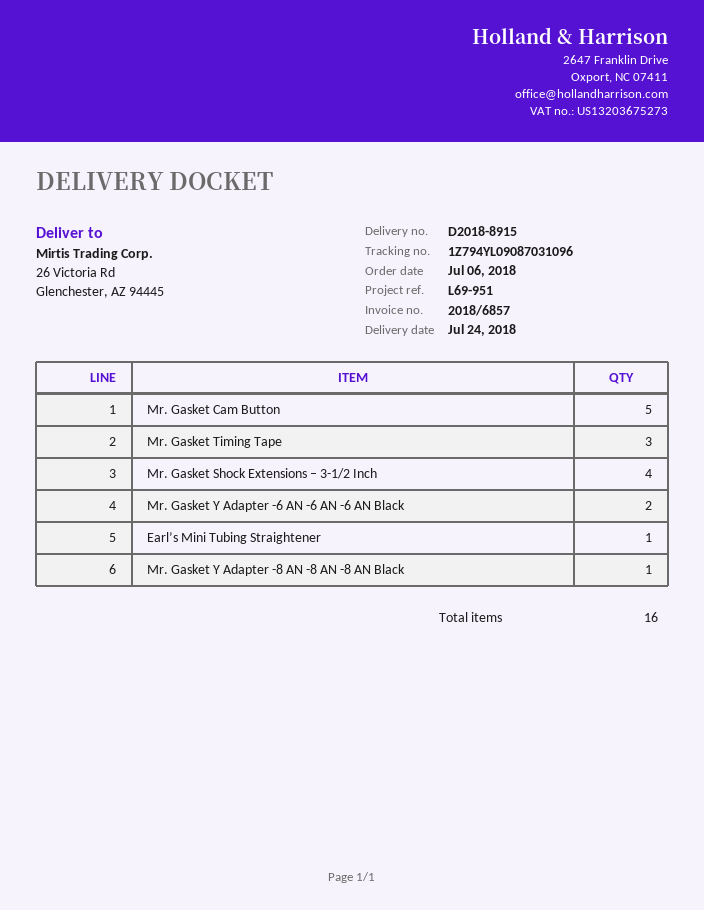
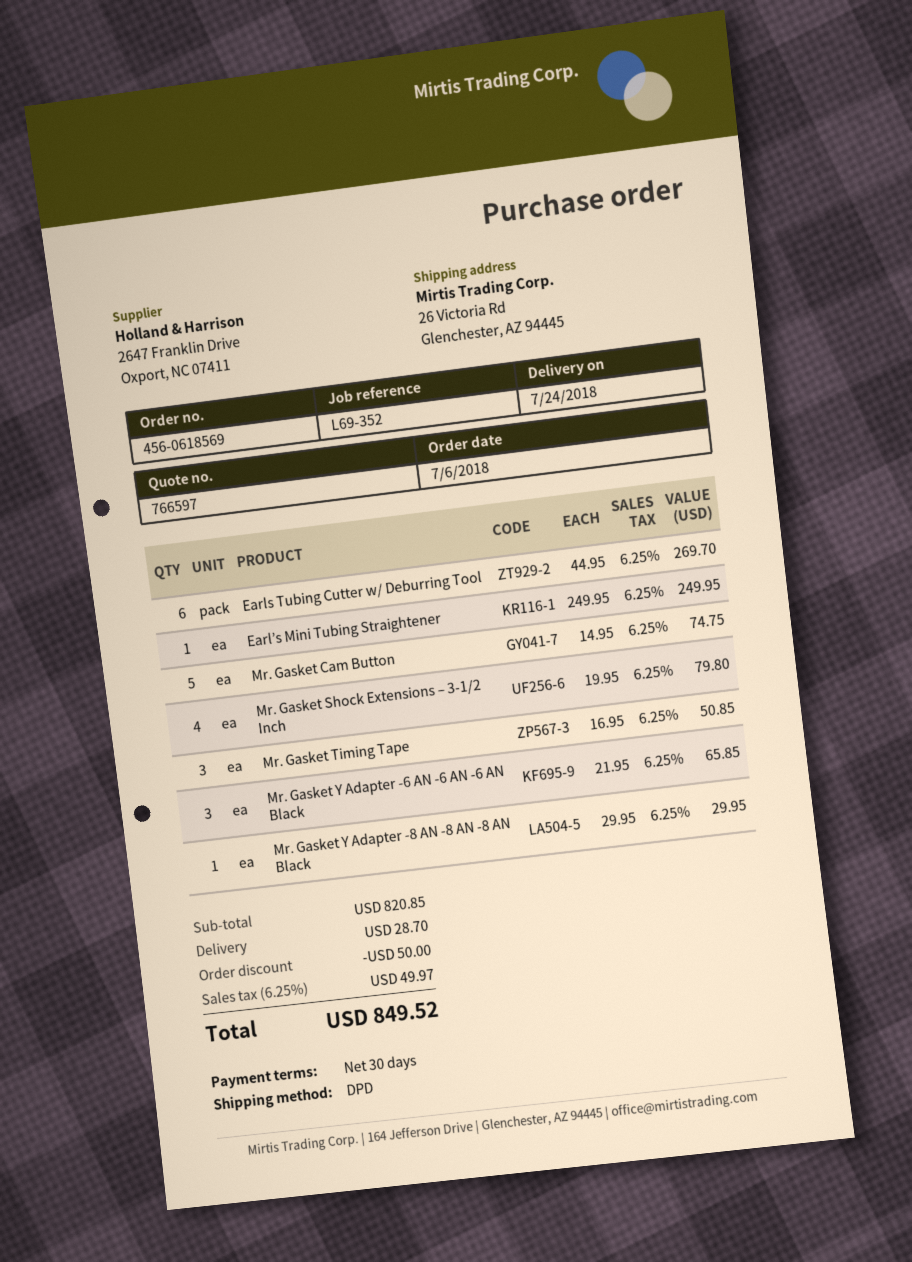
reference: L69-951 -> L69-352
Mr. Gasket Y Adapter -6 AN -6 AN -6 AN Black: 2 -> 3
Earls Tubing Cutter w/ Deburring Tool: none -> 6

